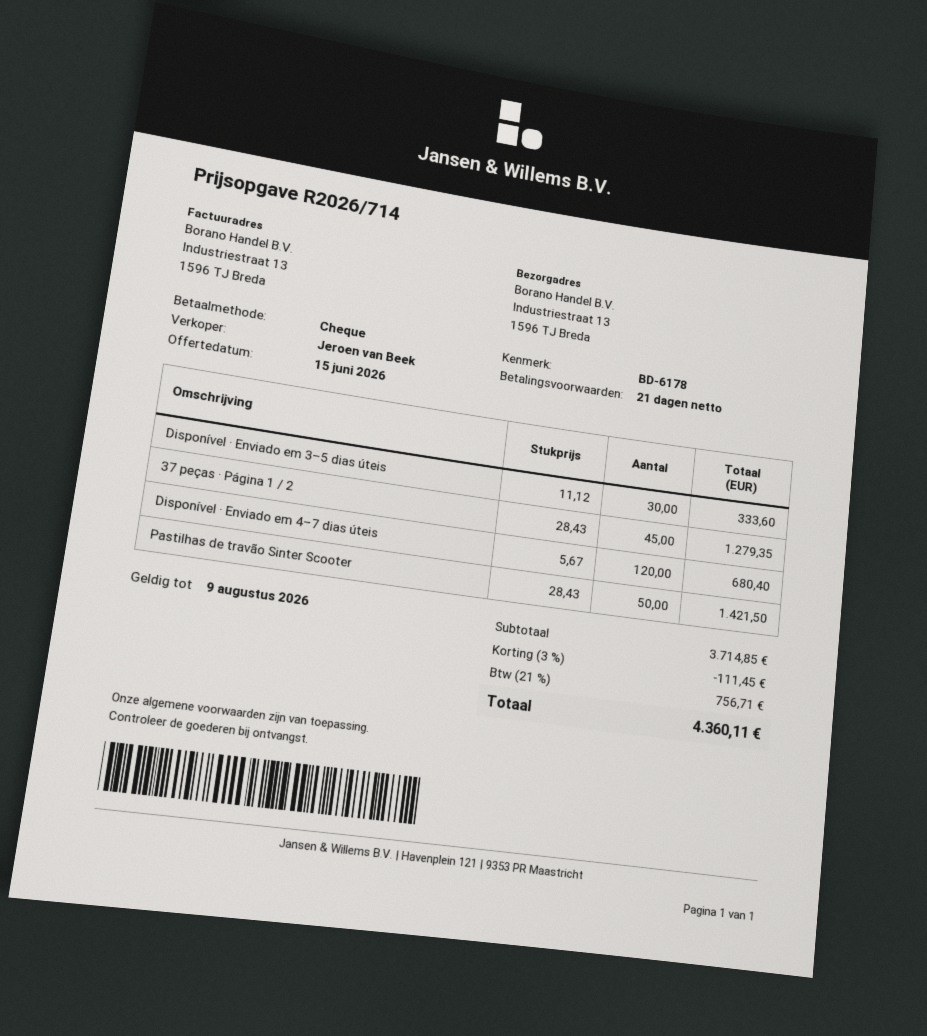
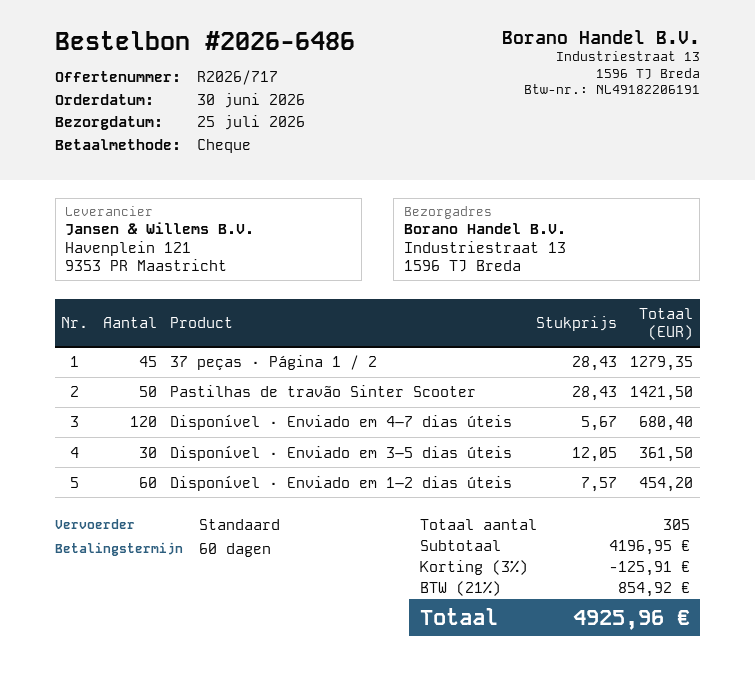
quote number: R2026/714 -> R2026/717
payment terms: 21 days -> 60 days
Disponível · Enviado em 3–5 dias úteis: 30 x 11.12 = 333.60 -> 30 x 12.05 = 361.50
Disponível · Enviado em 1–2 dias úteis: none -> 60 x 7.57 = 454.20
subtotal: 3714.85 -> 4196.95
discount: 3% = 111.45 -> 3% = 125.91
tax: 21% = 756.71 -> 21% = 854.92
total: 4360.11 -> 4925.96

